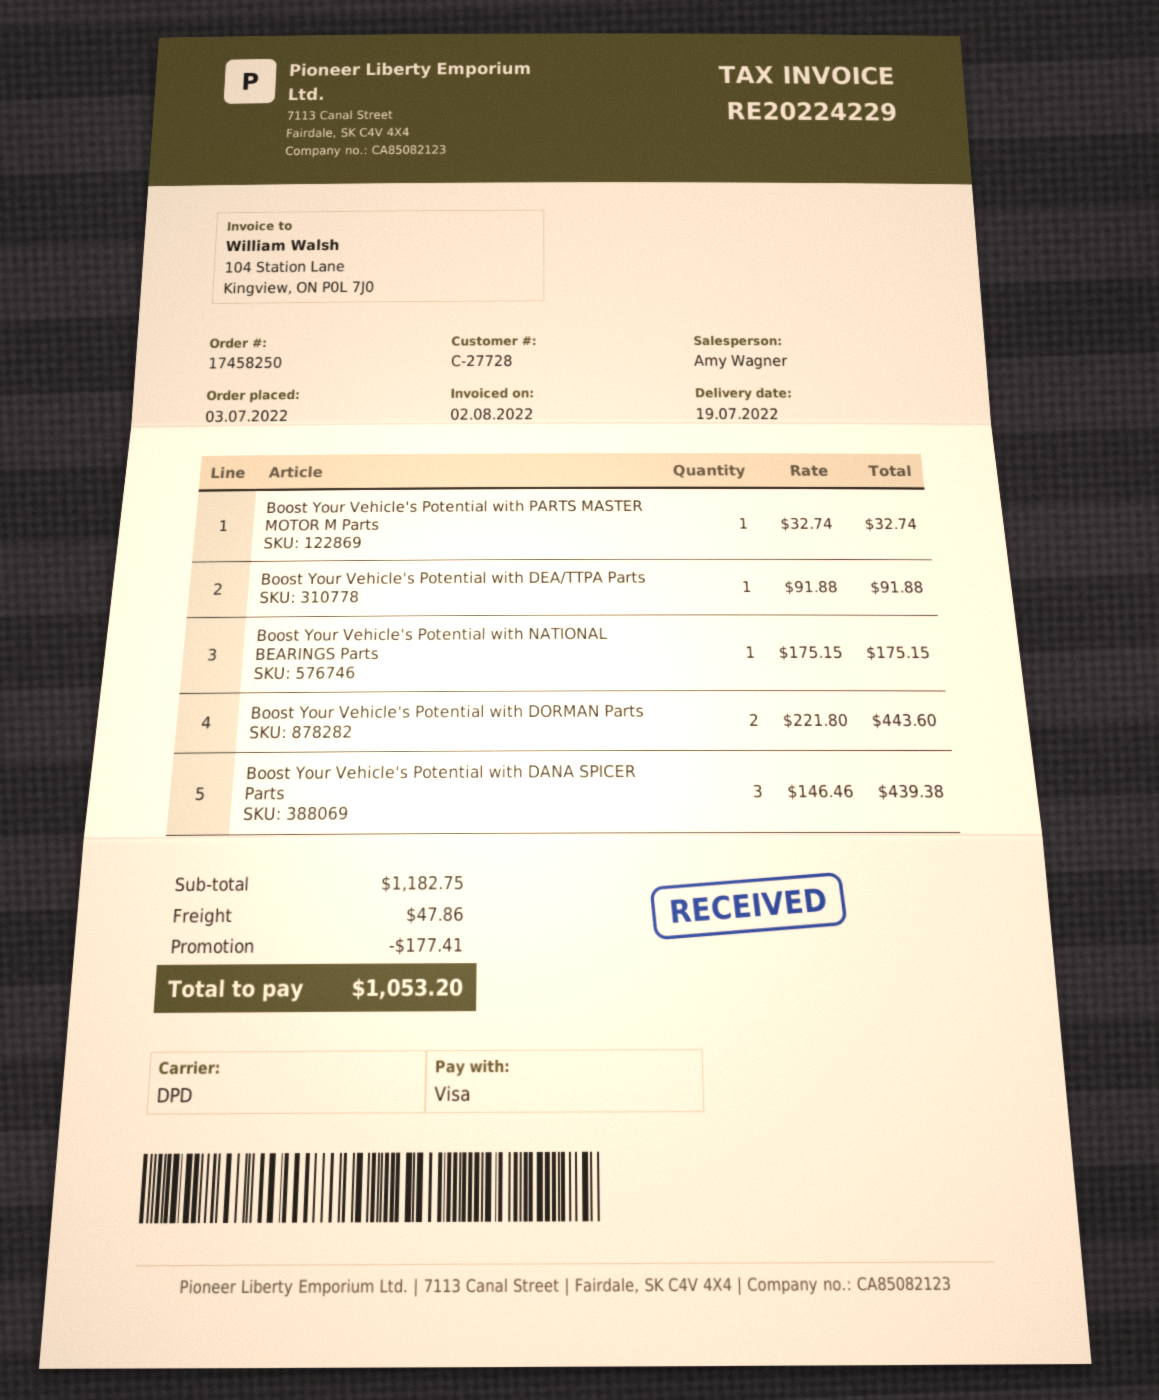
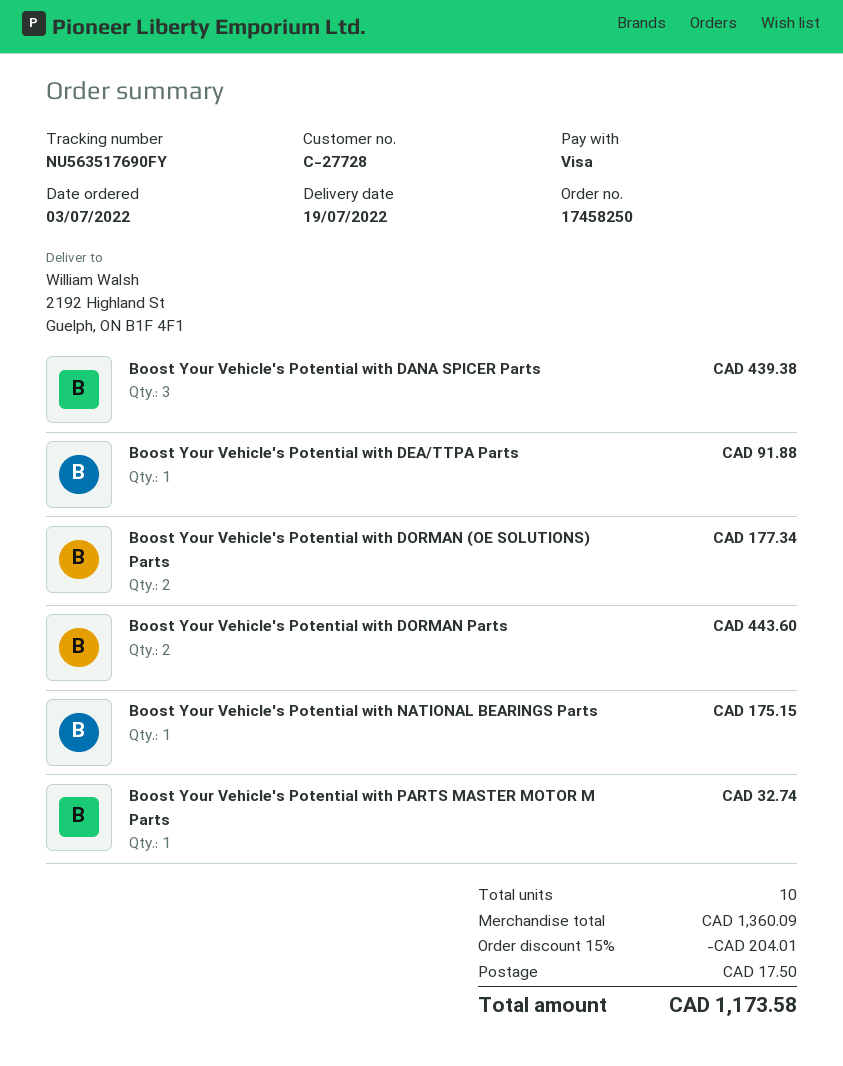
Boost Your Vehicle's Potential with DORMAN (OE SOLUTIONS) Parts: none -> 2 for 177.34
subtotal: 1182.75 -> 1360.09
discount: 177.41 -> 204.01
shipping: 47.86 -> 17.50
total: 1053.20 -> 1173.58

